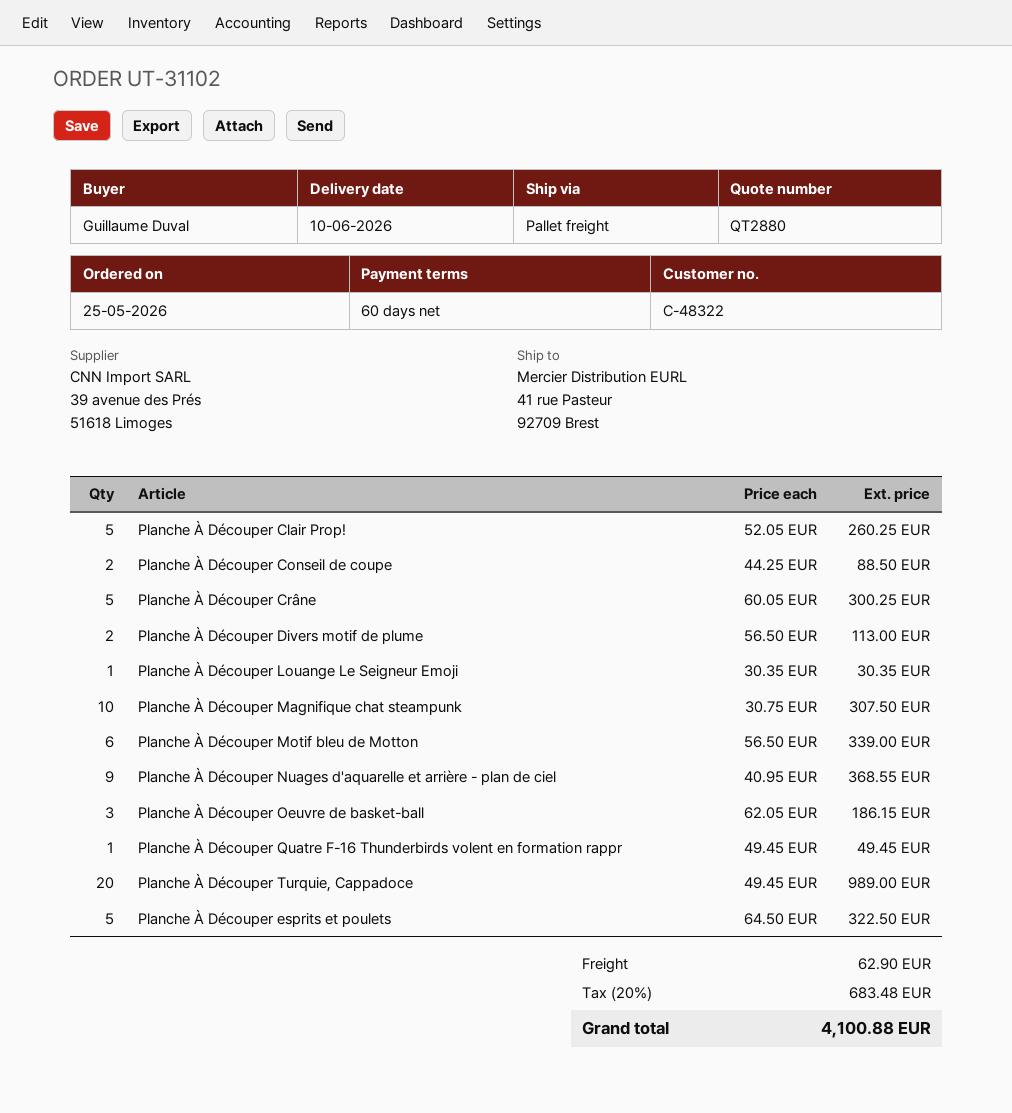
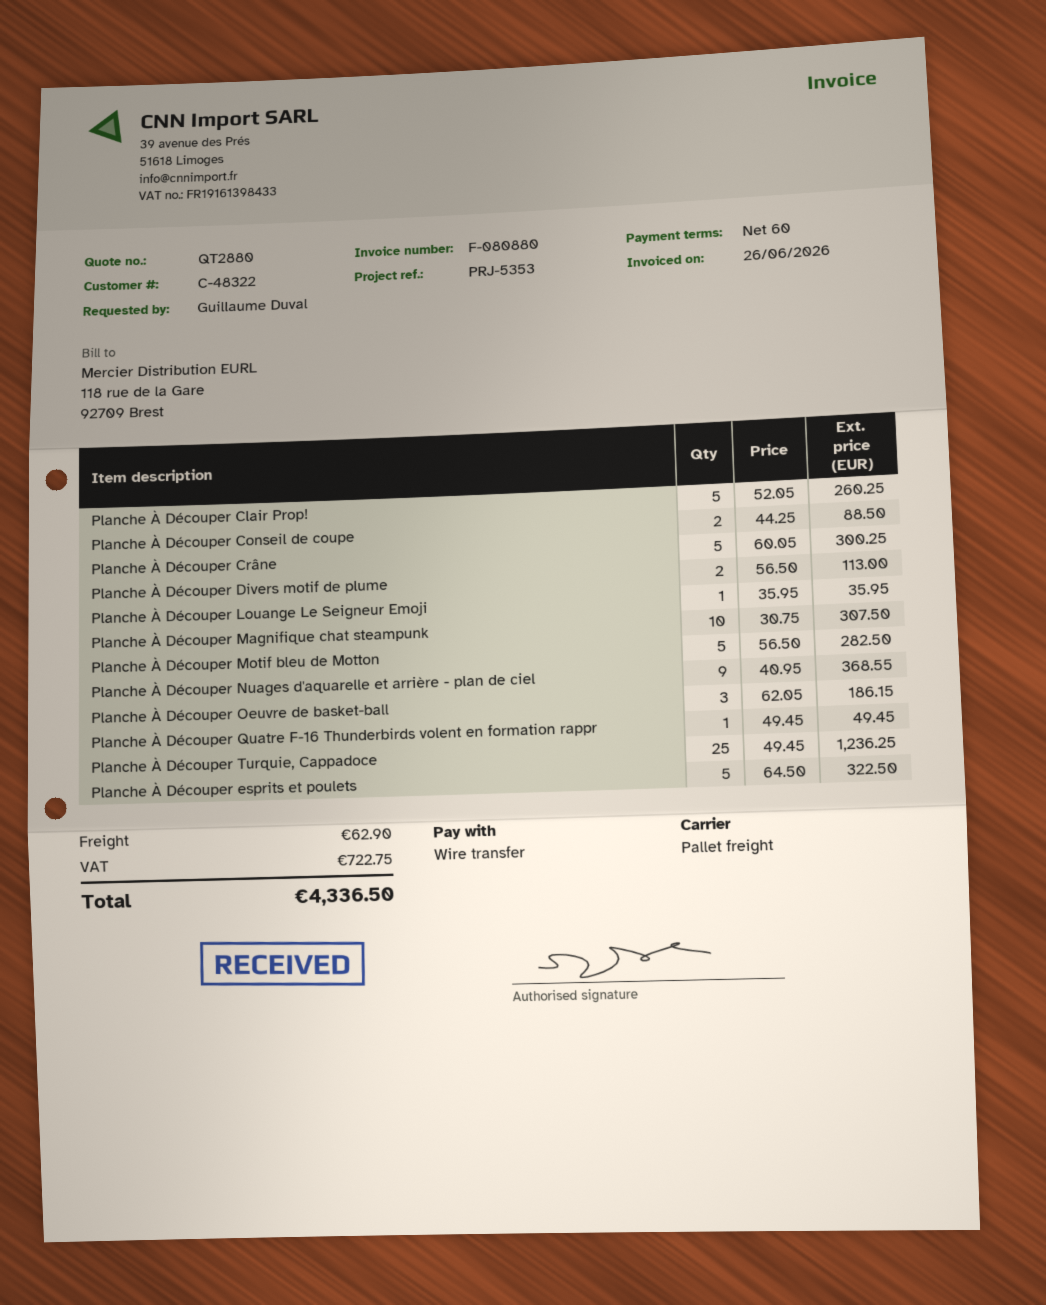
Planche À Découper Louange Le Seigneur Emoji: 1 x 30.35 = 30.35 -> 1 x 35.95 = 35.95
Planche À Découper Motif bleu de Motton: 6 x 56.50 = 339.00 -> 5 x 56.50 = 282.50
Planche À Découper Turquie, Cappadoce: 20 x 49.45 = 989.00 -> 25 x 49.45 = 1236.25
tax: 683.48 -> 722.75
total: 4100.88 -> 4336.50

